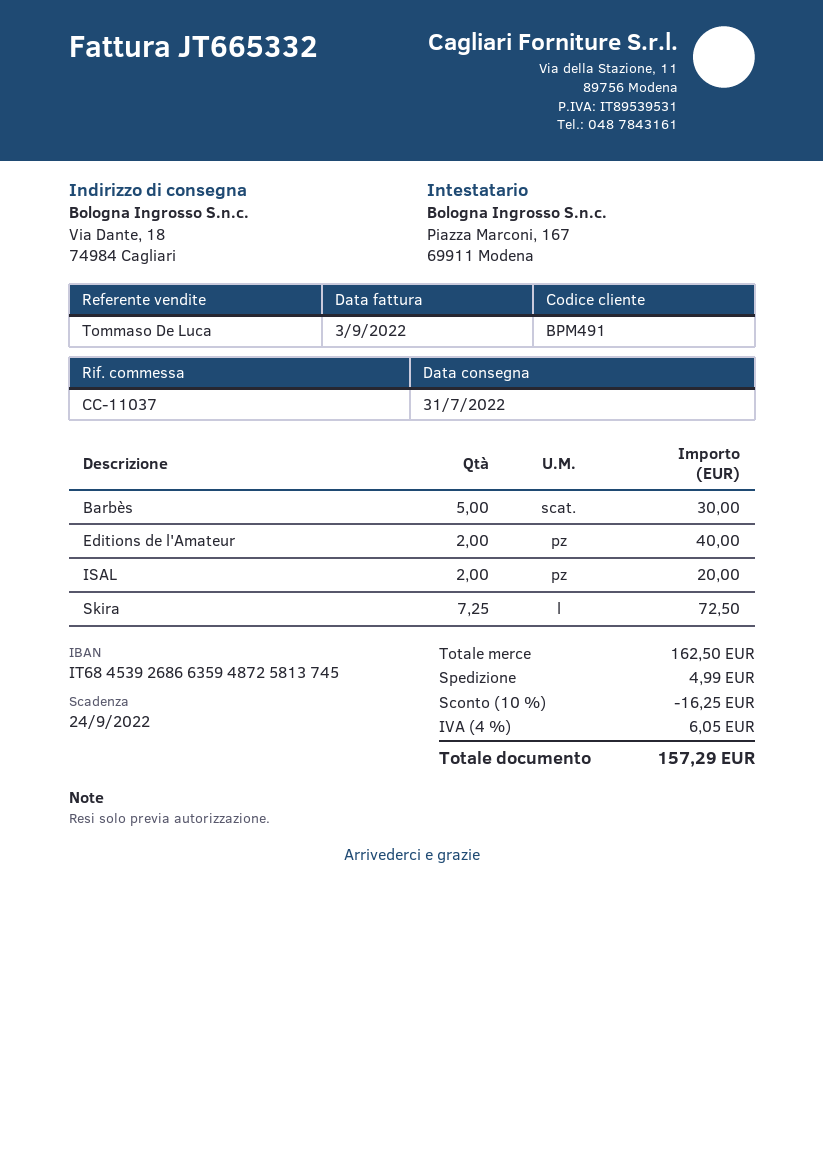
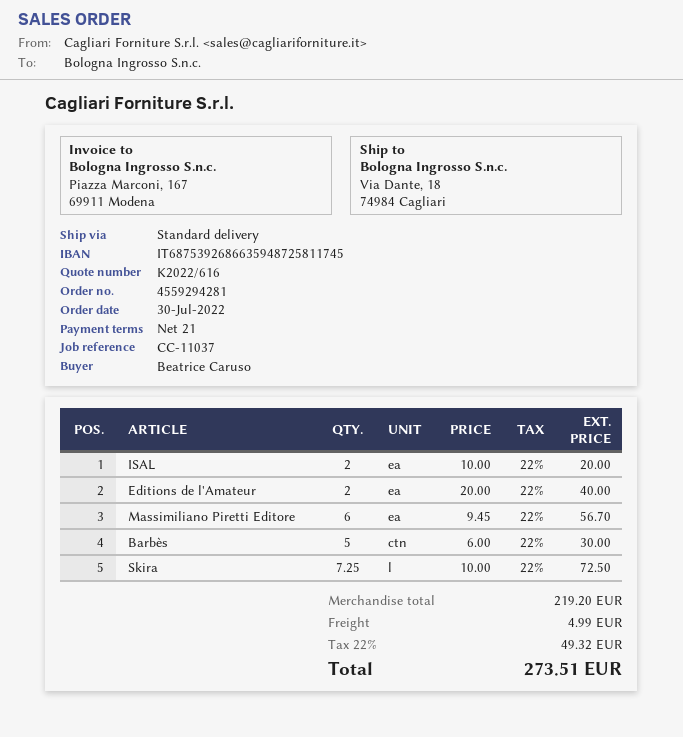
bank account: IT6845392686635948725813745 -> IT6875392686635948725811745
Massimiliano Piretti Editore: none -> 6 for 56.70
subtotal: 162.50 -> 219.20
discount: 10% = 16.25 -> none
tax: 4% = 6.05 -> 22% = 49.32
total: 157.29 -> 273.51

